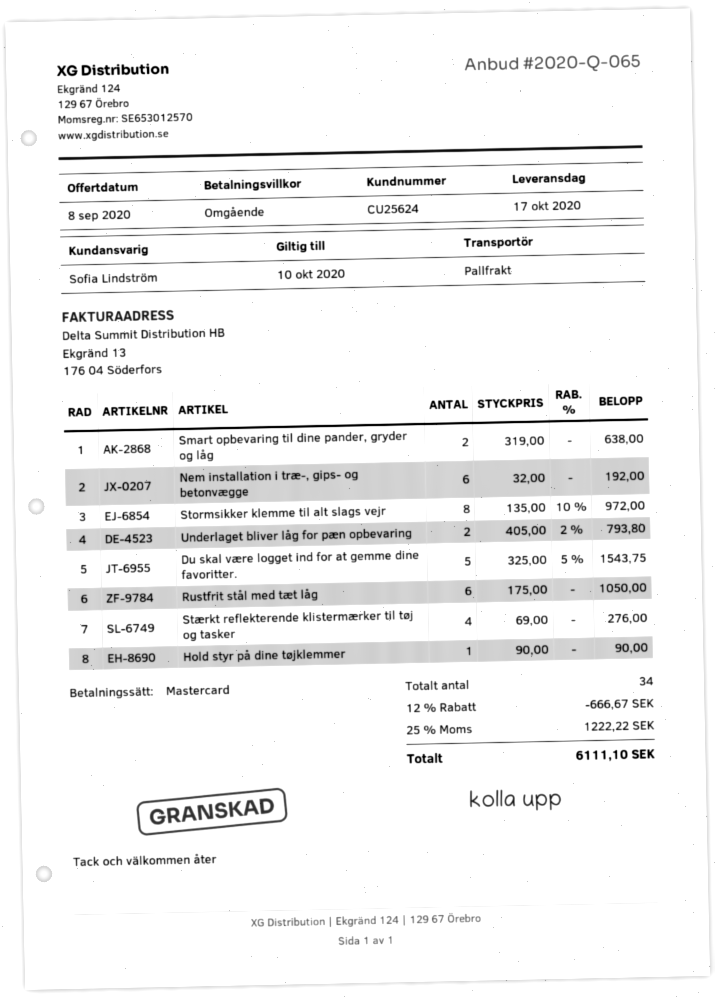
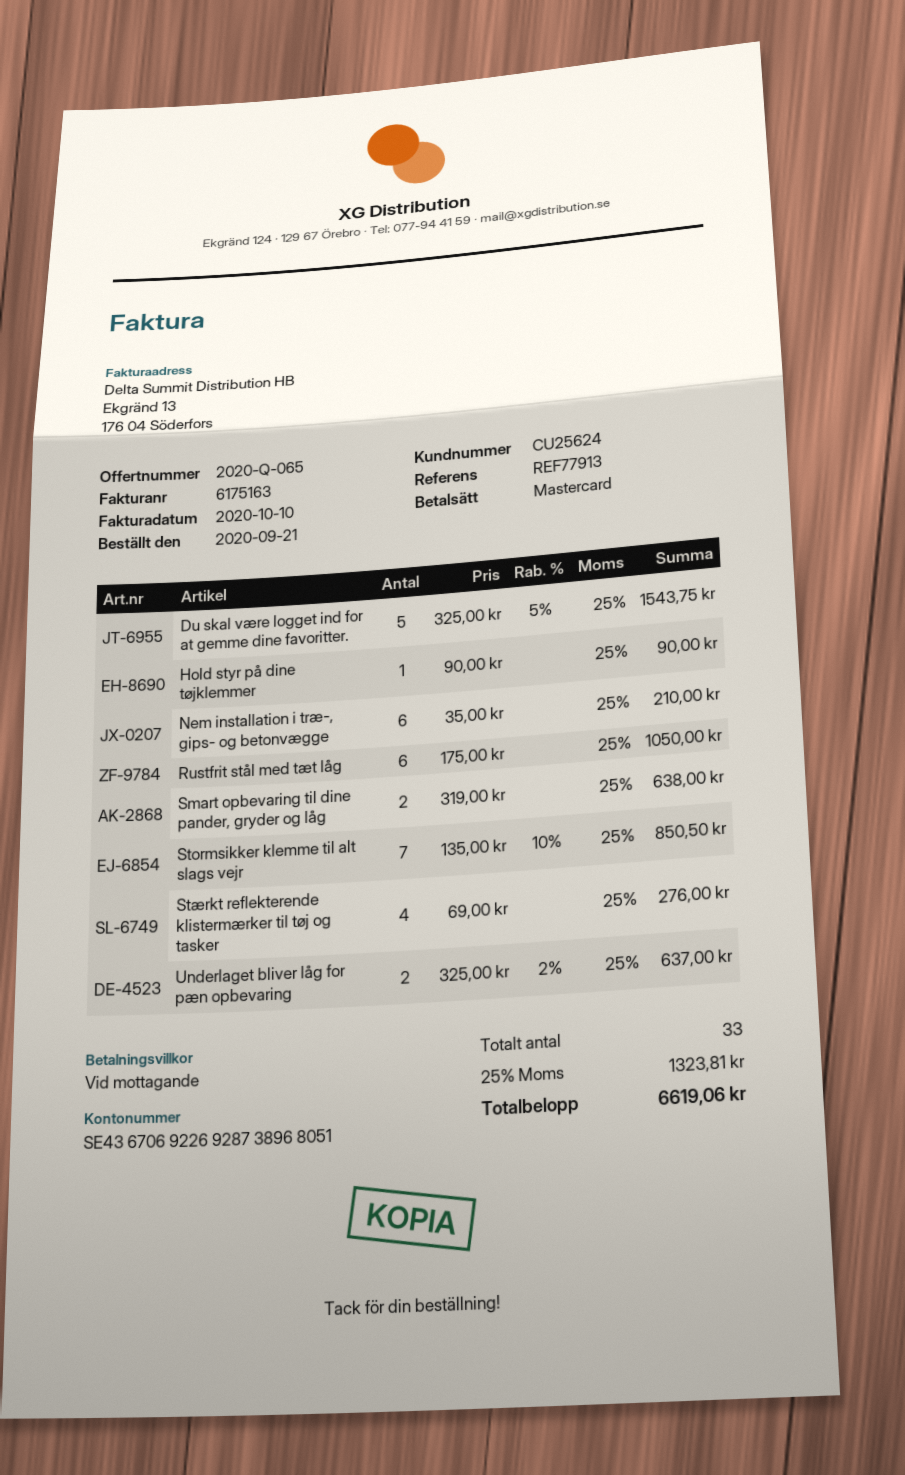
Nem installation i træ-, gips- og betonvægge: 6 x 32.00 = 192.00 -> 6 x 35.00 = 210.00
Stormsikker klemme til alt slags vejr: 8 x 135.00 - 10% = 972.00 -> 7 x 135.00 - 10% = 850.50
Underlaget bliver låg for pæn opbevaring: 2 x 405.00 - 2% = 793.80 -> 2 x 325.00 - 2% = 637.00
total quantity: 34 -> 33
discount: 12% = 666.67 -> none
tax: 25% = 1222.22 -> 25% = 1323.81
total: 6111.10 -> 6619.06

